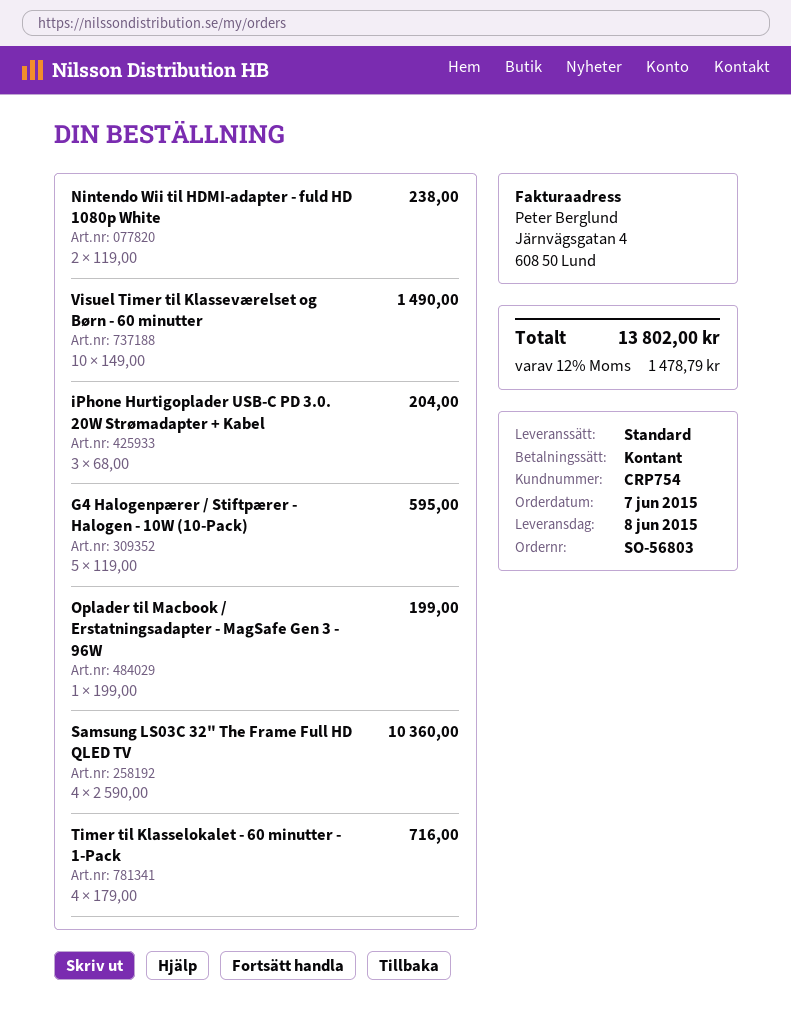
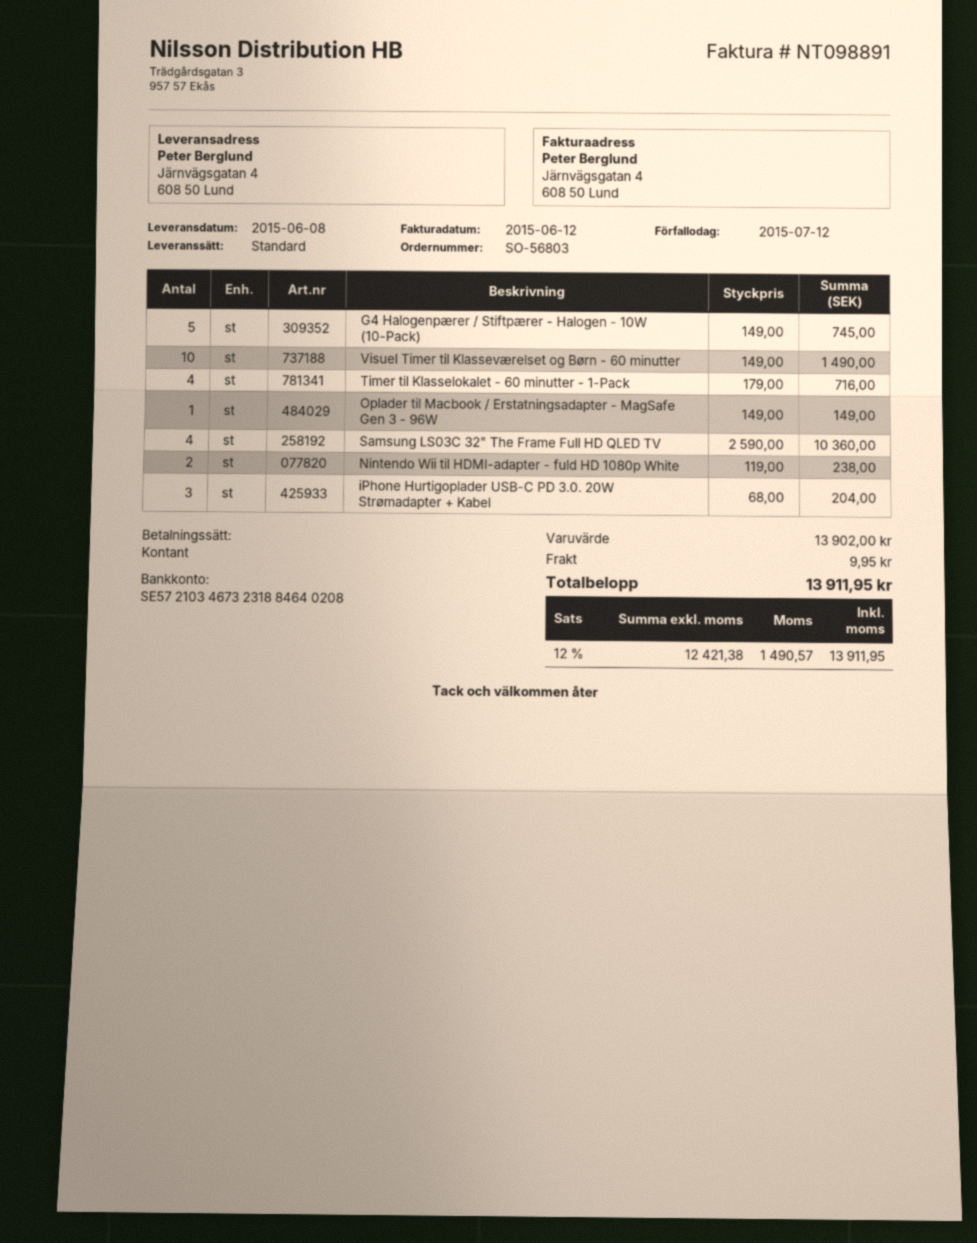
G4 Halogenpærer / Stiftpærer - Halogen - 10W (10-Pack): 5 x 119.00 = 595.00 -> 5 x 149.00 = 745.00
Oplader til Macbook / Erstatningsadapter - MagSafe Gen 3 - 96W: 1 x 199.00 = 199.00 -> 1 x 149.00 = 149.00
shipping: none -> 9.95
tax: 12% = 1478.79 -> 12% = 1490.57
total: 13802.00 -> 13911.95

